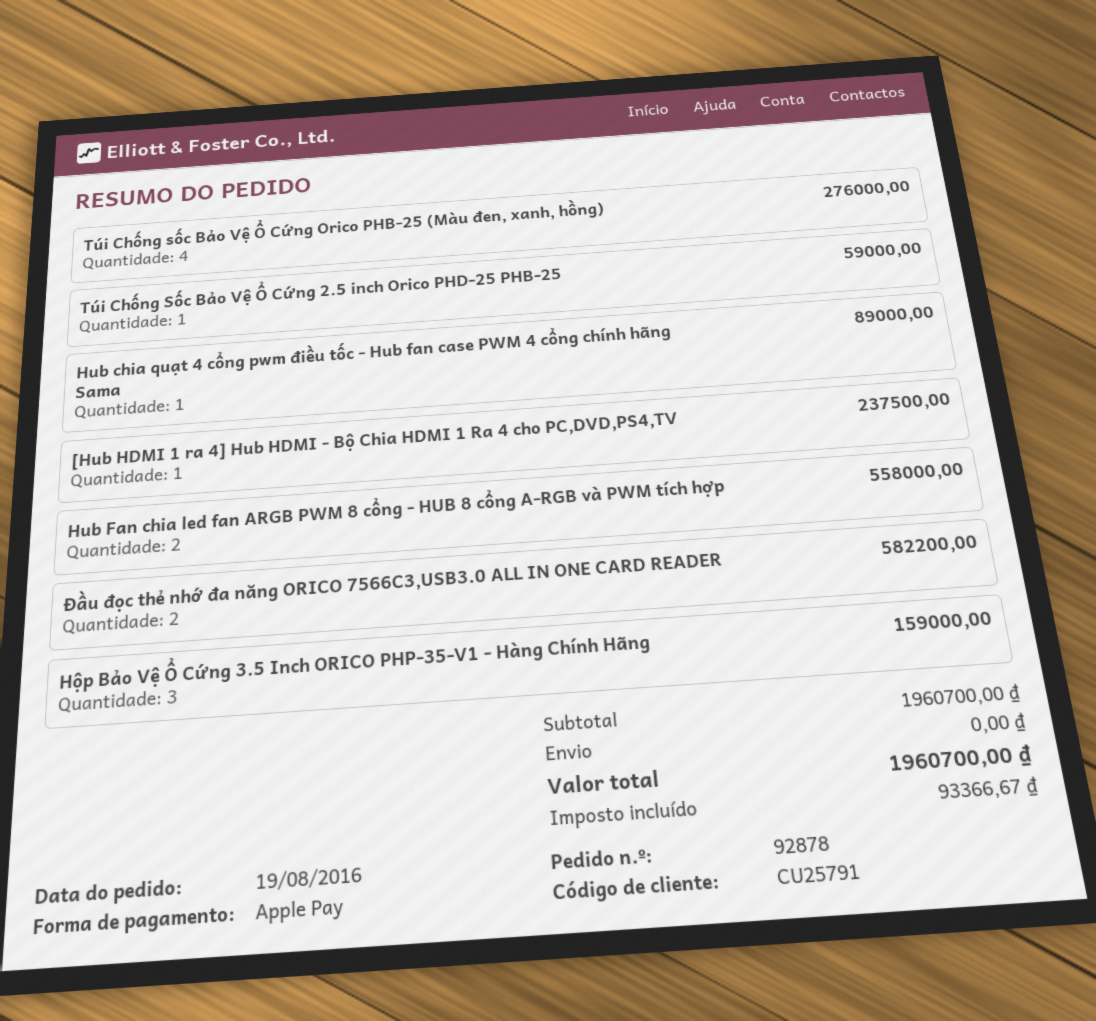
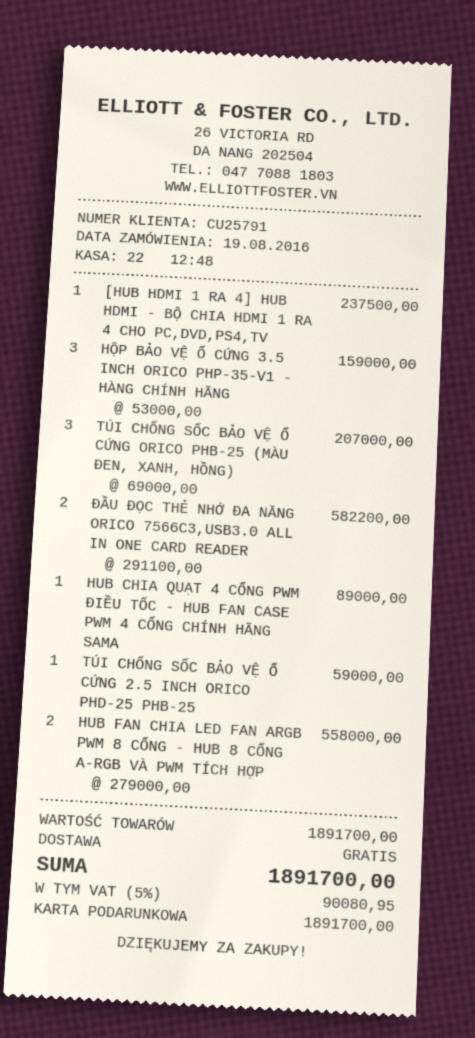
payment method: Apple Pay -> gift card
Túi Chống sốc Bảo Vệ Ổ Cứng Orico PHB-25 (Màu đen, xanh, hồng): 4 for 276000.00 -> 3 for 207000.00
subtotal: 1960700.00 -> 1891700.00
tax: 93366.67 -> 90080.95
total: 1960700.00 -> 1891700.00

